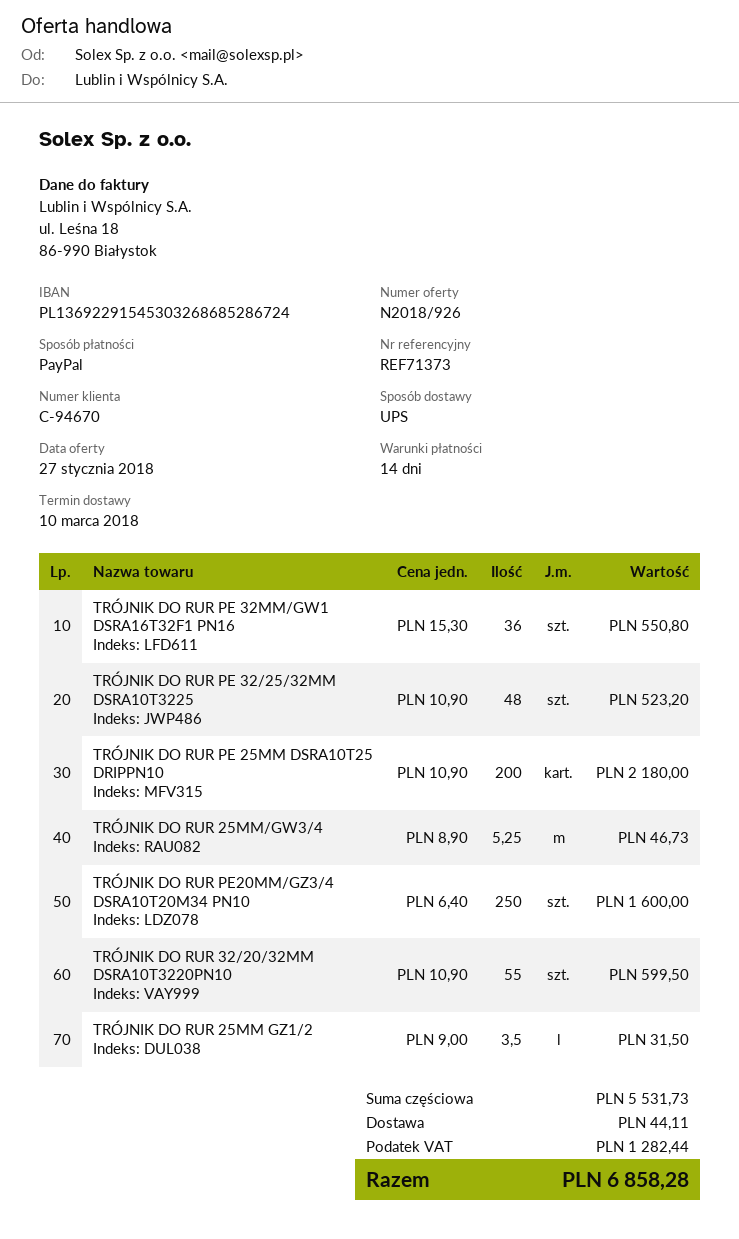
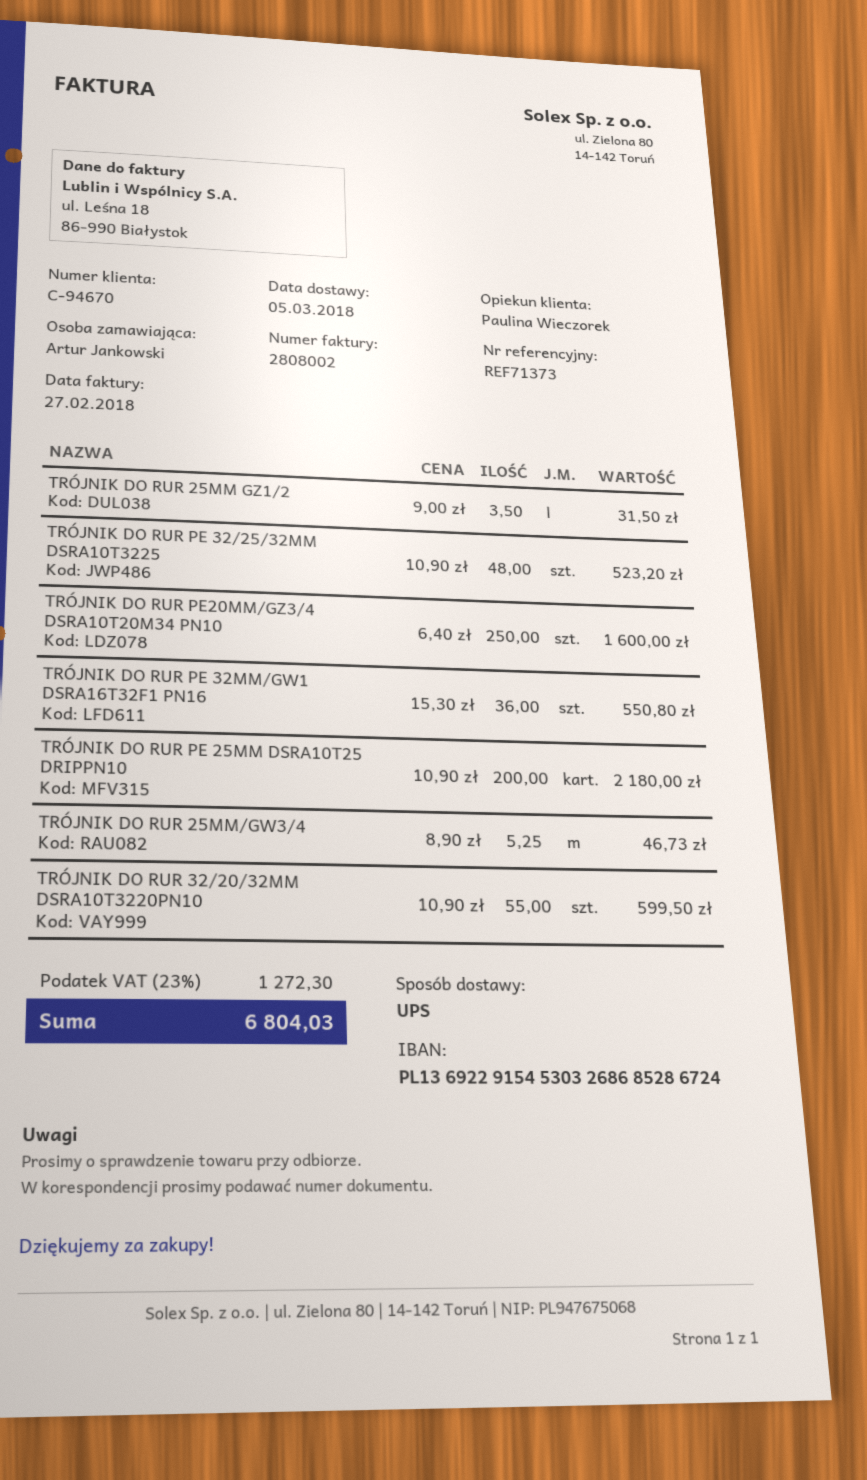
delivery date: 2018-03-10 -> 2018-03-05
shipping: 44.11 -> none
tax: 1282.44 -> 1272.30
total: 6858.28 -> 6804.03

